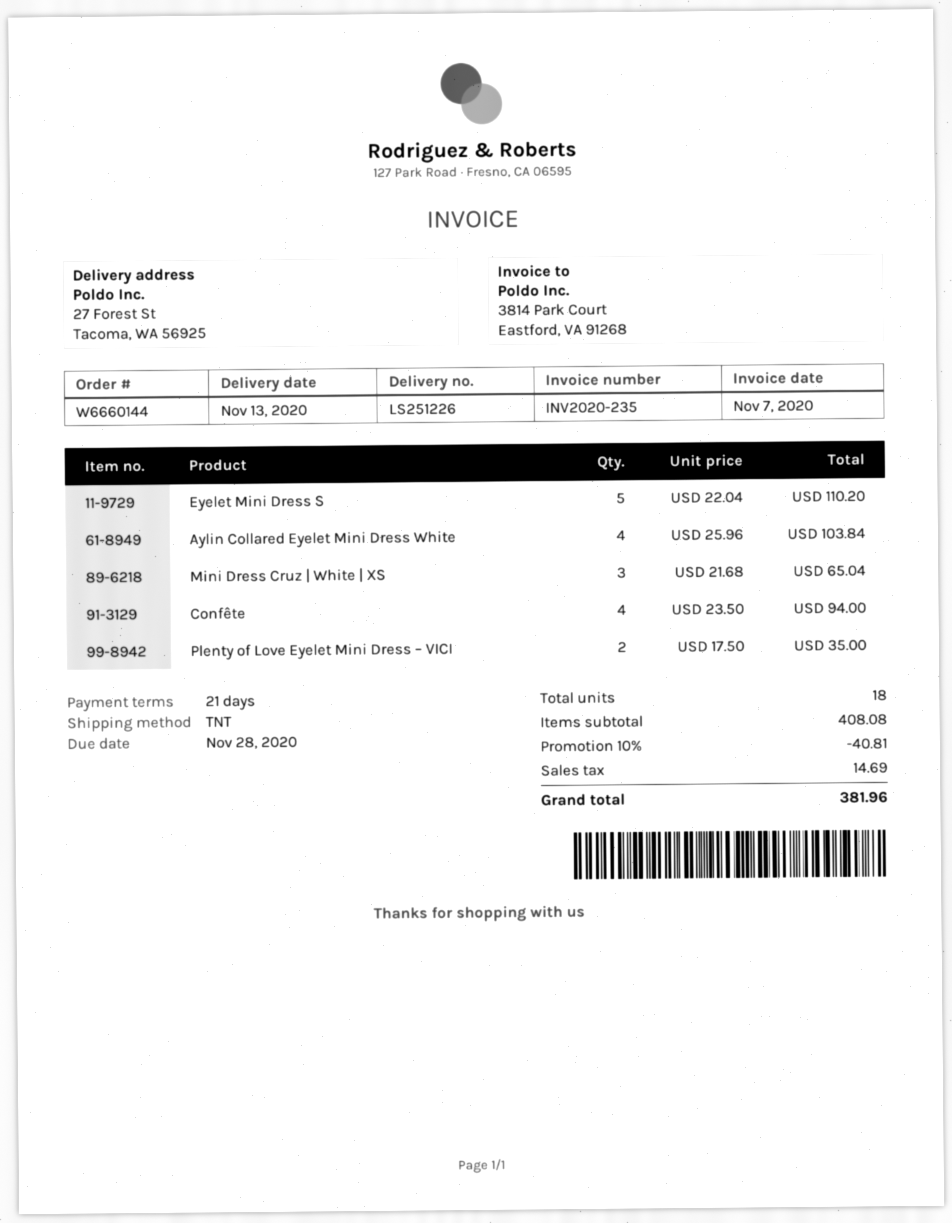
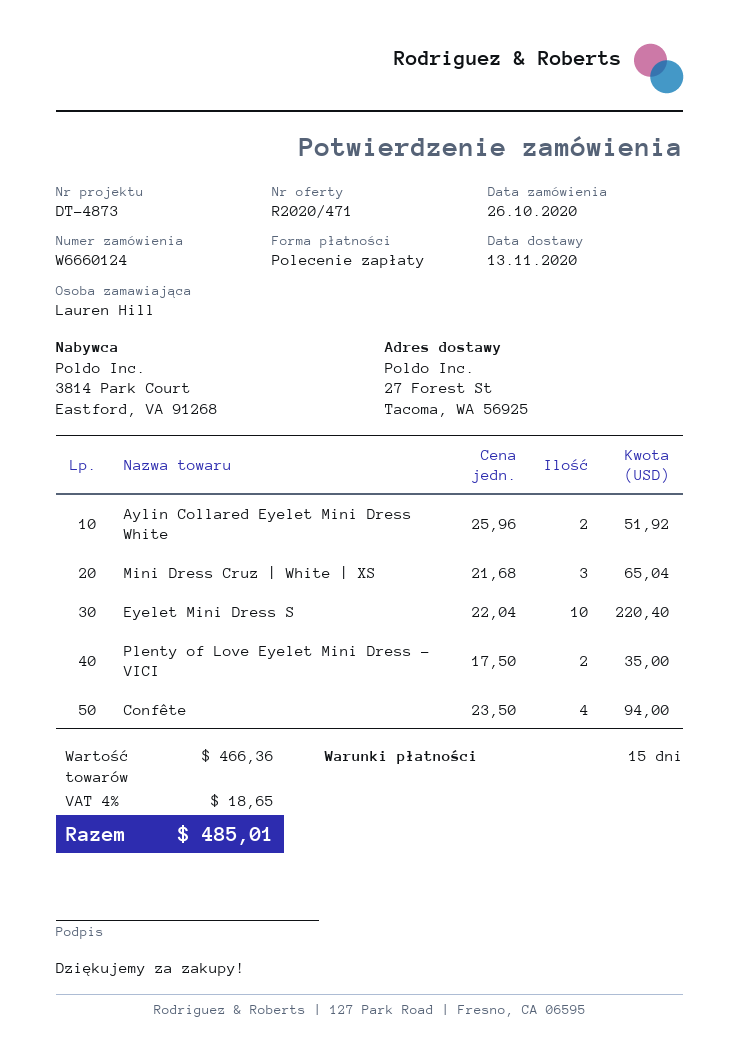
order number: W6660144 -> W6660124
payment terms: 21 days -> 15 days
Eyelet Mini Dress S: 5 x 22.04 = 110.20 -> 10 x 22.04 = 220.40
Aylin Collared Eyelet Mini Dress White: 4 x 25.96 = 103.84 -> 2 x 25.96 = 51.92
subtotal: 408.08 -> 466.36
discount: 10% = 40.81 -> none
tax: 14.69 -> 18.65
total: 381.96 -> 485.01

